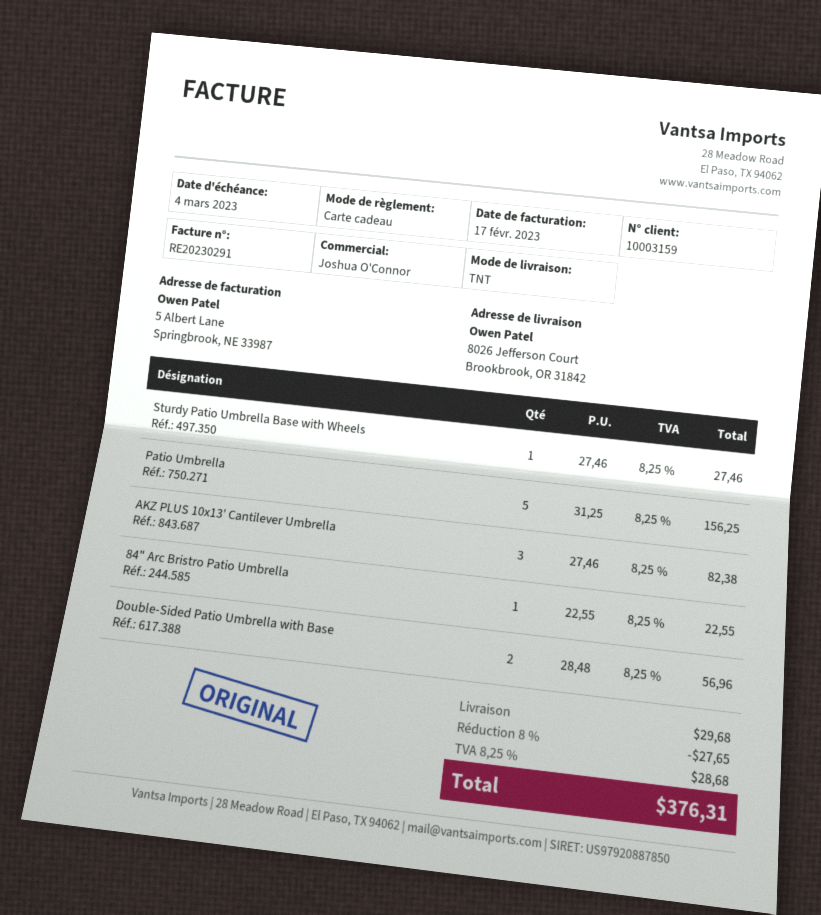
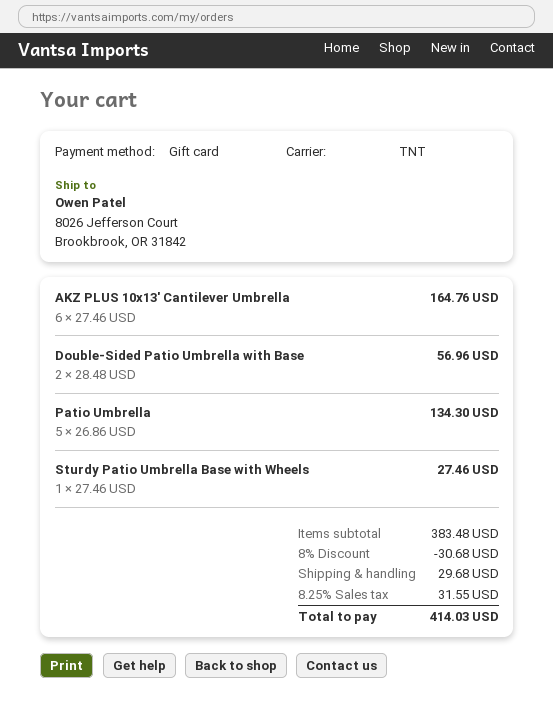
Patio Umbrella: 5 x 31.25 = 156.25 -> 5 x 26.86 = 134.30
AKZ PLUS 10x13' Cantilever Umbrella: 3 x 27.46 = 82.38 -> 6 x 27.46 = 164.76
84" Arc Bristro Patio Umbrella: 1 x 22.55 = 22.55 -> none
discount: 8% = 27.65 -> 8% = 30.68
tax: 8.25% = 28.68 -> 8.25% = 31.55
total: 376.31 -> 414.03

